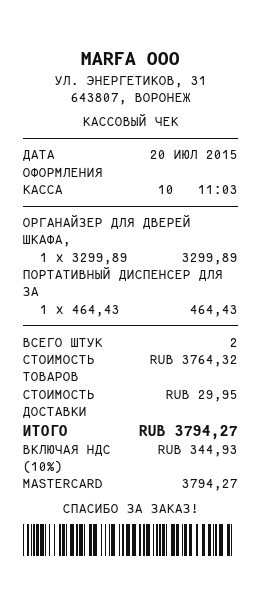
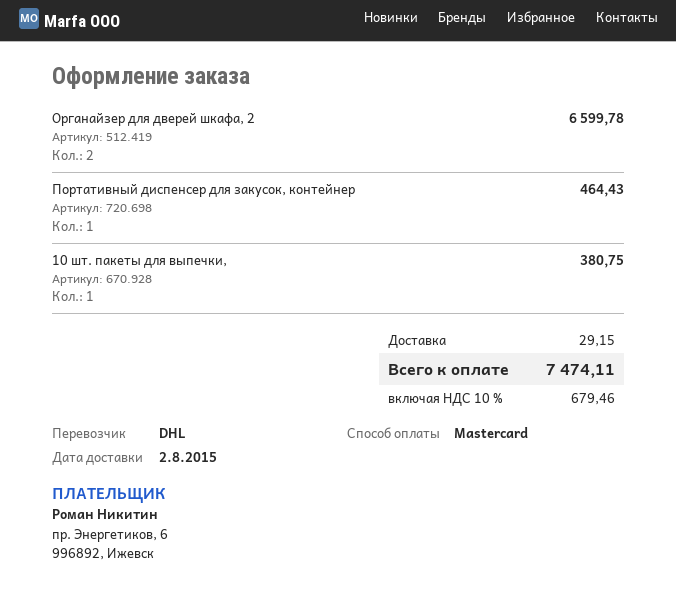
ОРГАНАЙЗЕР ДЛЯ ДВЕРЕЙ ШКАФА,: 1 for 3299.89 -> 2 for 6599.78
10 шт. пакеты для выпечки,: none -> 1 for 380.75
shipping: 29.95 -> 29.15
tax: 10% = 344.93 -> 10% = 679.46
total: 3794.27 -> 7474.11

